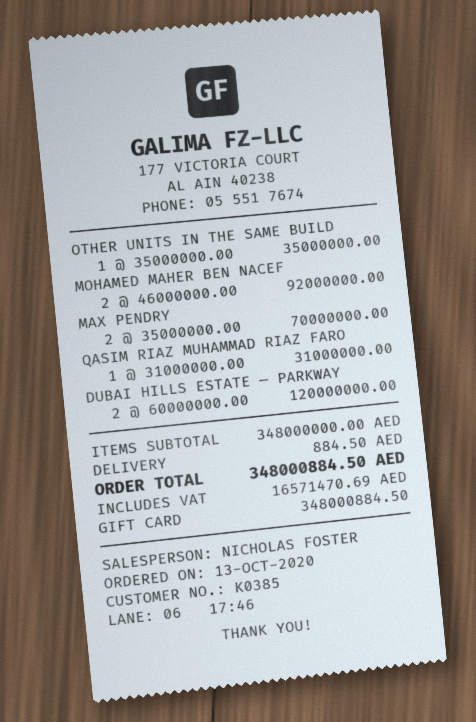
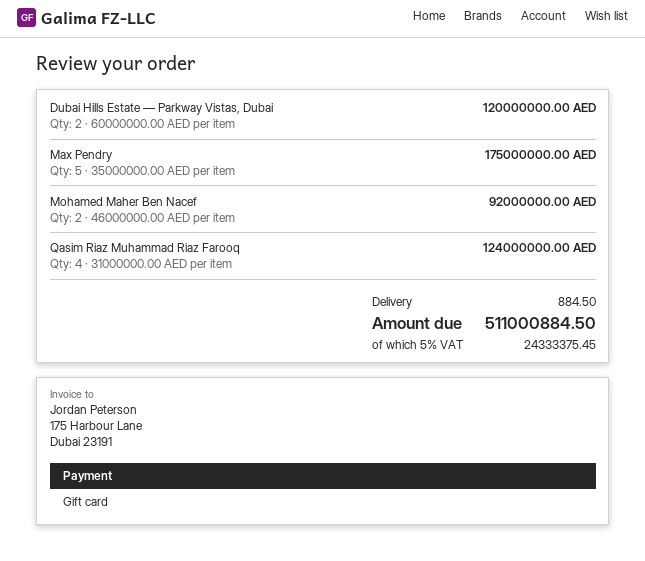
OTHER UNITS IN THE SAME BUILD: 1 x 35000000.00 = 35000000.00 -> none
MAX PENDRY: 2 x 35000000.00 = 70000000.00 -> 5 x 35000000.00 = 175000000.00
QASIM RIAZ MUHAMMAD RIAZ FARO: 1 x 31000000.00 = 31000000.00 -> 4 x 31000000.00 = 124000000.00
tax: 16571470.69 -> 24333375.45
total: 348000884.50 -> 511000884.50

